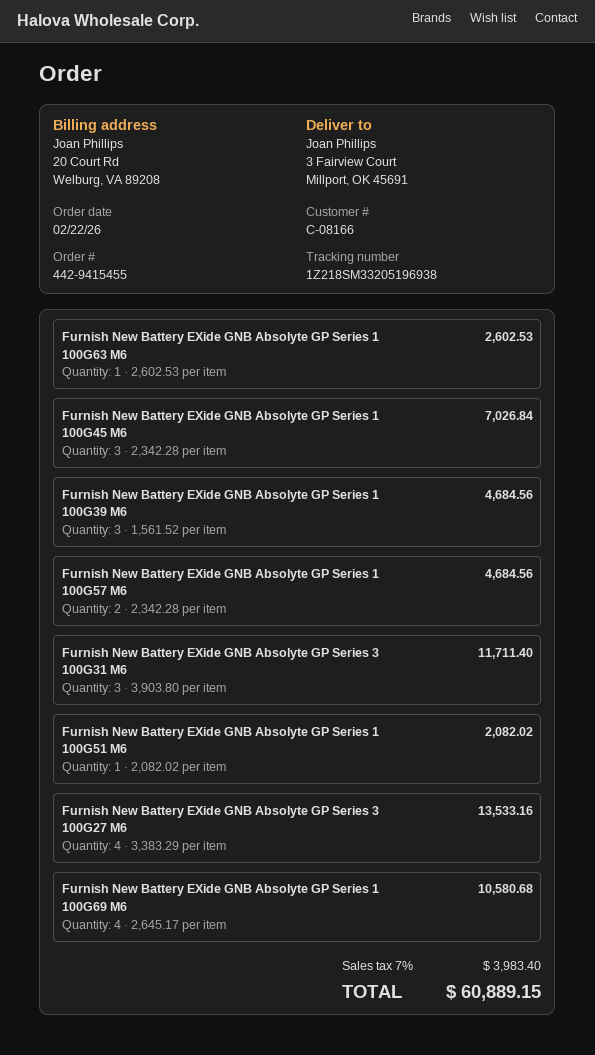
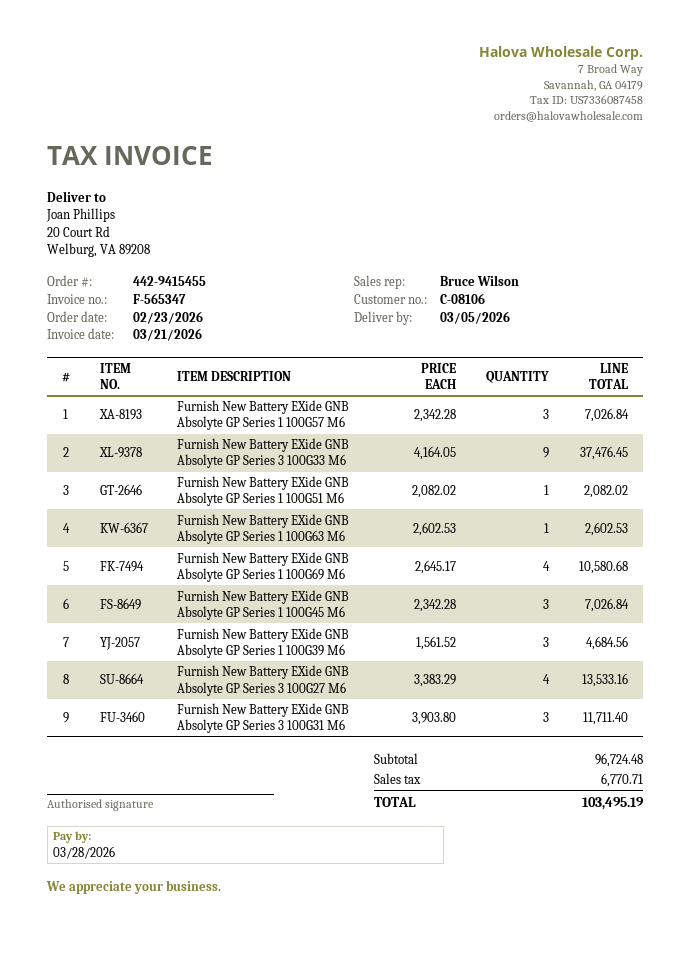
order date: 2026-02-22 -> 2026-02-23
customer number: C-08166 -> C-08106
ship to: 3 Fairview Court, Millport, OK 45691 -> 20 Court Rd, Welburg, VA 89208
Furnish New Battery EXide GNB Absolyte GP Series 1 100G57 M6: 2 x 2342.28 = 4684.56 -> 3 x 2342.28 = 7026.84
Furnish New Battery EXide GNB Absolyte GP Series 3 100G33 M6: none -> 9 x 4164.05 = 37476.45
tax: 3983.40 -> 6770.71
total: 60889.15 -> 103495.19

